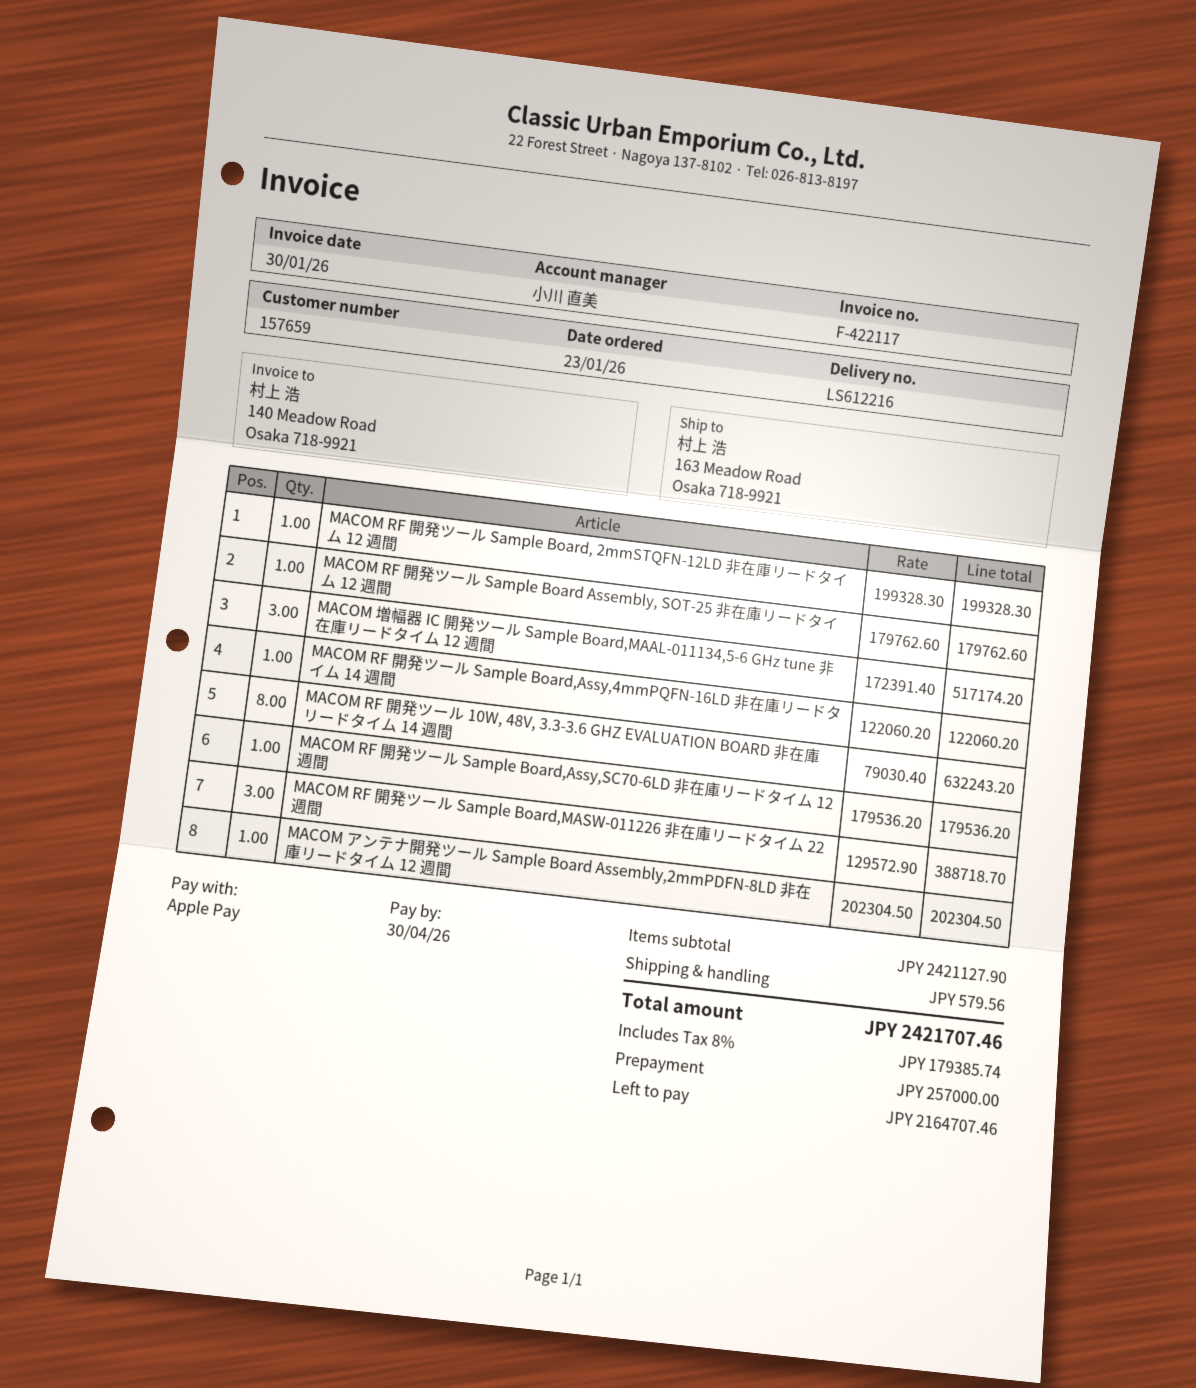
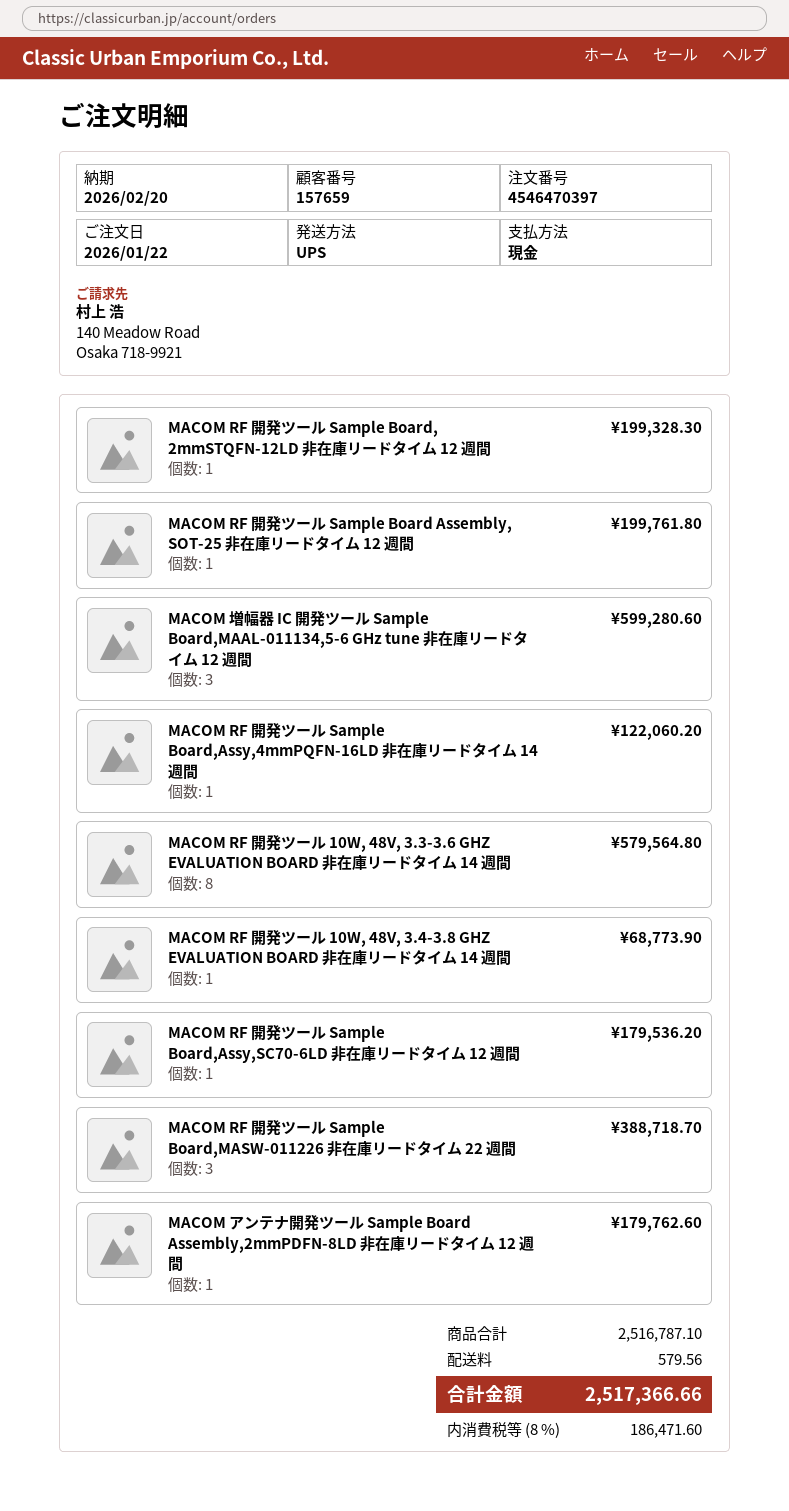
order date: 2026-01-23 -> 2026-01-22
payment method: Apple Pay -> cash
MACOM RF 開発ツール Sample Board Assembly, SOT-25 非在庫リードタイム 12 週間: 1 for 179762.60 -> 1 for 199761.80
MACOM 増幅器 IC 開発ツール Sample Board,MAAL-011134,5-6 GHz tune 非在庫リードタイム 12 週間: 3 for 517174.20 -> 3 for 599280.60
MACOM RF 開発ツール 10W, 48V, 3.3-3.6 GHZ EVALUATION BOARD 非在庫リードタイム 14 週間: 8 for 632243.20 -> 8 for 579564.80
MACOM アンテナ開発ツール Sample Board Assembly,2mmPDFN-8LD 非在庫リードタイム 12 週間: 1 for 202304.50 -> 1 for 179762.60
MACOM RF 開発ツール 10W, 48V, 3.4-3.8 GHZ EVALUATION BOARD 非在庫リードタイム 14 週間: none -> 1 for 68773.90
subtotal: 2421127.90 -> 2516787.10
tax: 8% = 179385.74 -> 8% = 186471.60
total: 2421707.46 -> 2517366.66

